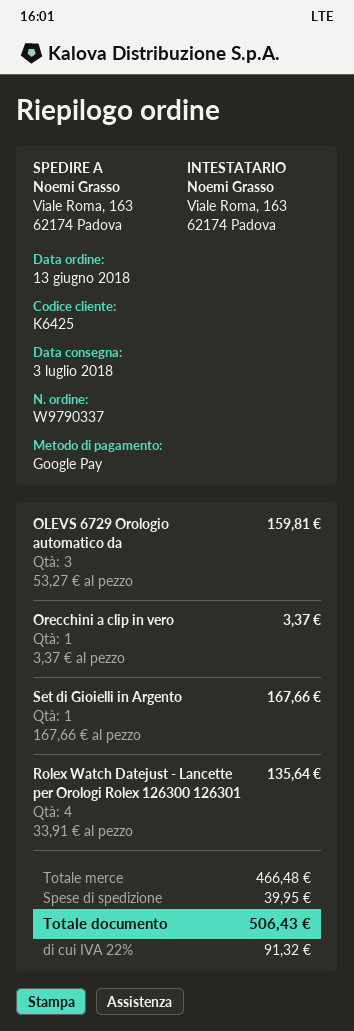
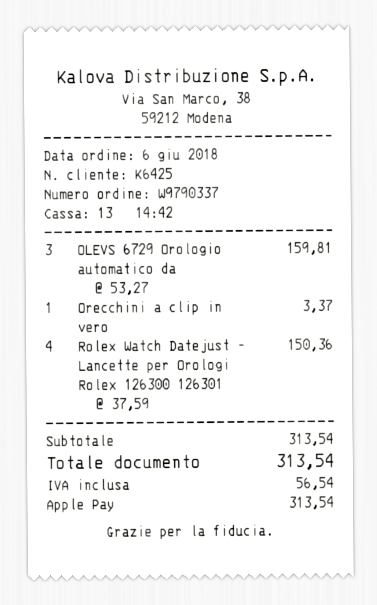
order date: 2018-06-13 -> 2018-06-06
payment method: Google Pay -> Apple Pay
Set di Gioielli in Argento: 1 x 167.66 = 167.66 -> none
Rolex Watch Datejust - Lancette per Orologi Rolex 126300 126301: 4 x 33.91 = 135.64 -> 4 x 37.59 = 150.36
subtotal: 466.48 -> 313.54
shipping: 39.95 -> none
tax: 91.32 -> 56.54
total: 506.43 -> 313.54

